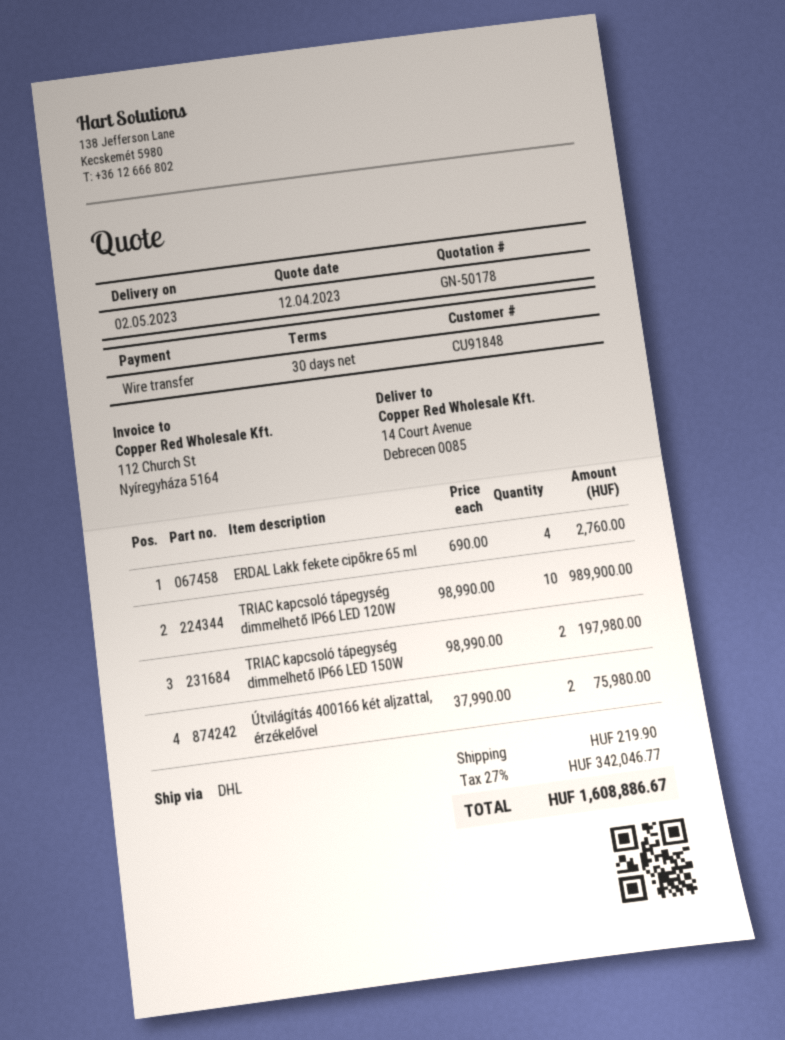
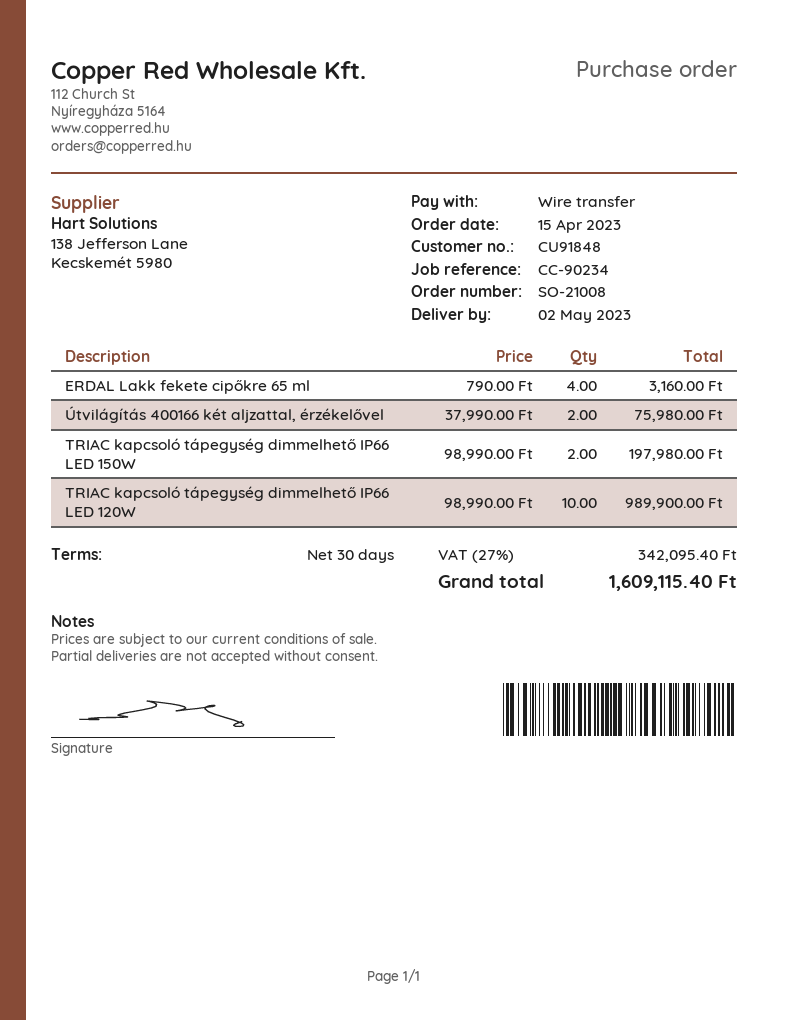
ERDAL Lakk fekete cipőkre 65 ml: 4 x 690.00 = 2760.00 -> 4 x 790.00 = 3160.00
shipping: 219.90 -> none
tax: 27% = 342046.77 -> 27% = 342095.40
total: 1608886.67 -> 1609115.40

